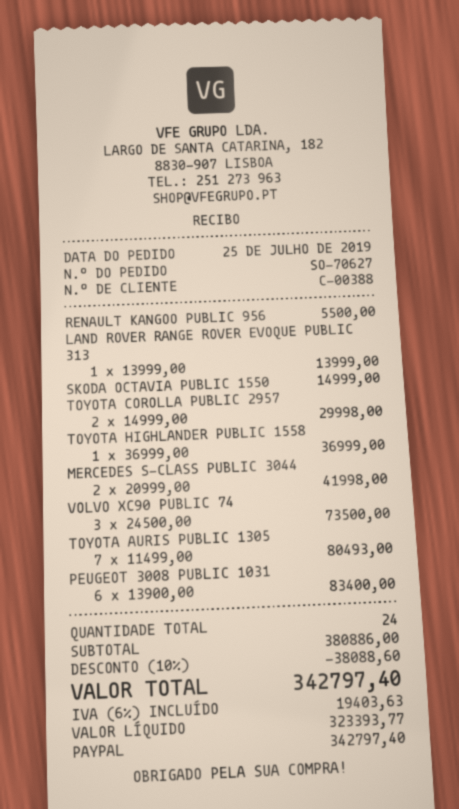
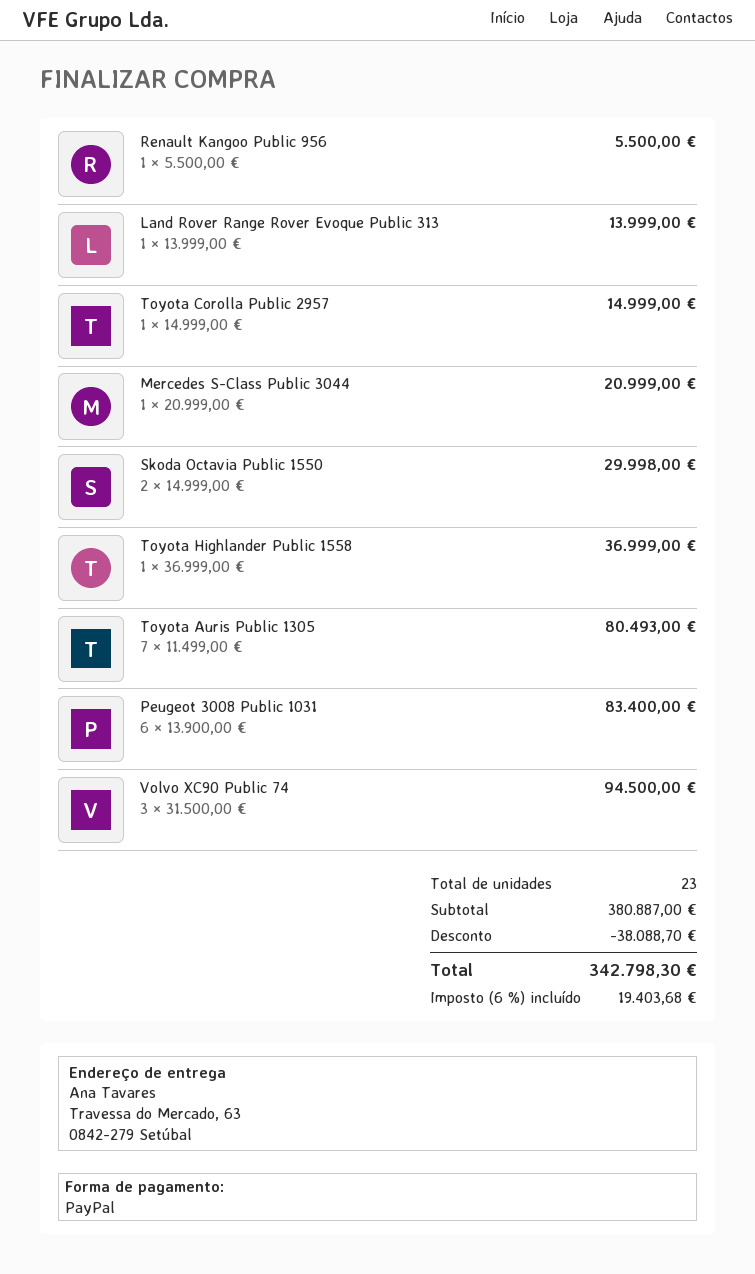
SKODA OCTAVIA PUBLIC 1550: 1 x 14999.00 = 14999.00 -> 2 x 14999.00 = 29998.00
TOYOTA COROLLA PUBLIC 2957: 2 x 14999.00 = 29998.00 -> 1 x 14999.00 = 14999.00
MERCEDES S-CLASS PUBLIC 3044: 2 x 20999.00 = 41998.00 -> 1 x 20999.00 = 20999.00
VOLVO XC90 PUBLIC 74: 3 x 24500.00 = 73500.00 -> 3 x 31500.00 = 94500.00
total quantity: 24 -> 23
subtotal: 380886.00 -> 380887.00
discount: 38088.60 -> 38088.70
tax: 6% = 19403.63 -> 6% = 19403.68
total: 342797.40 -> 342798.30

